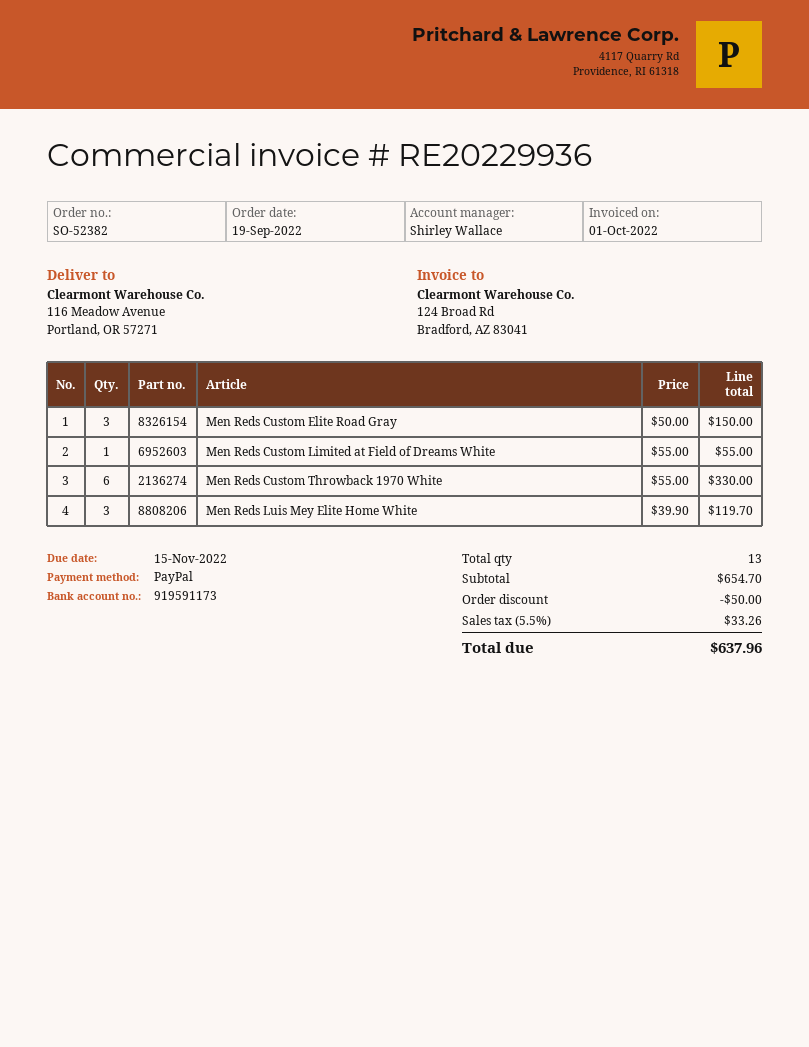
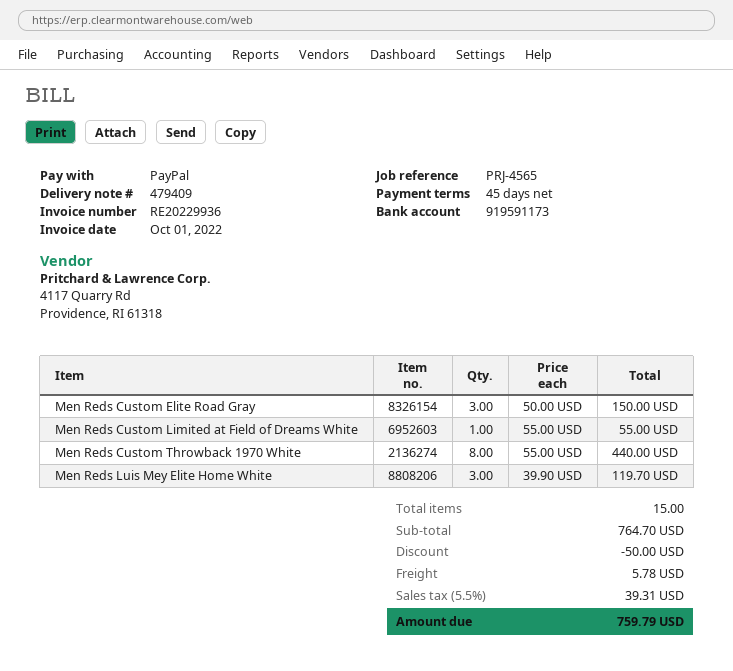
Men Reds Custom Throwback 1970 White: 6 x 55.00 = 330.00 -> 8 x 55.00 = 440.00
total quantity: 13 -> 15
subtotal: 654.70 -> 764.70
shipping: none -> 5.78
tax: 5.5% = 33.26 -> 5.5% = 39.31
total: 637.96 -> 759.79

